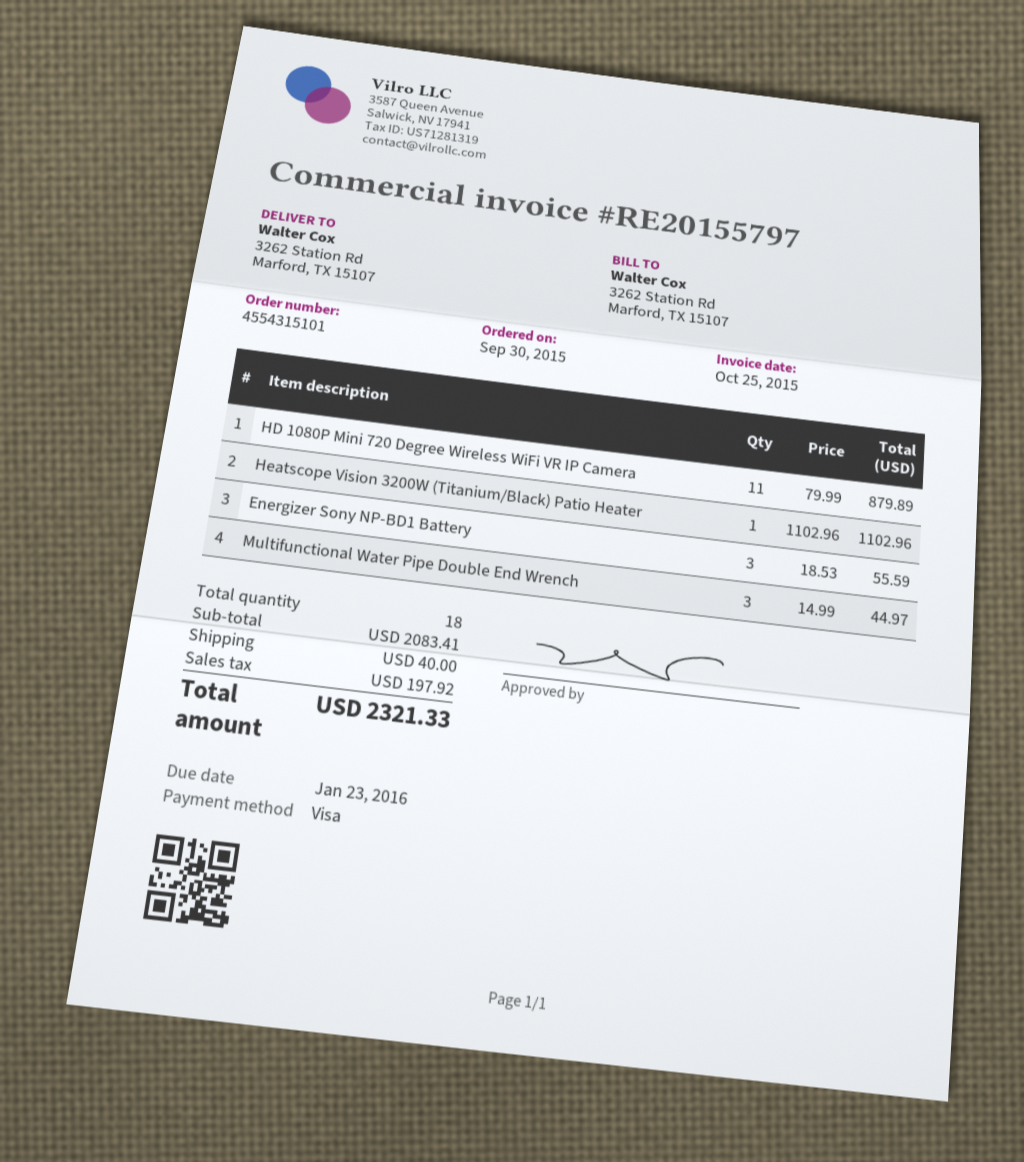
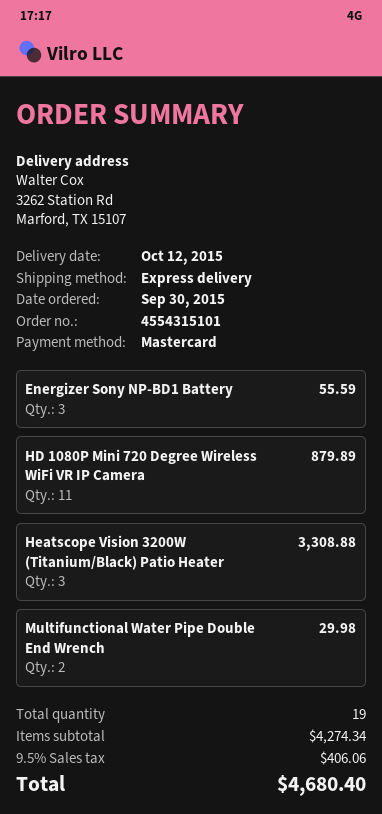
payment method: Visa -> Mastercard
Heatscope Vision 3200W (Titanium/Black) Patio Heater: 1 for 1102.96 -> 3 for 3308.88
Multifunctional Water Pipe Double End Wrench: 3 for 44.97 -> 2 for 29.98
total quantity: 18 -> 19
subtotal: 2083.41 -> 4274.34
shipping: 40.00 -> none
tax: 197.92 -> 406.06
total: 2321.33 -> 4680.40

